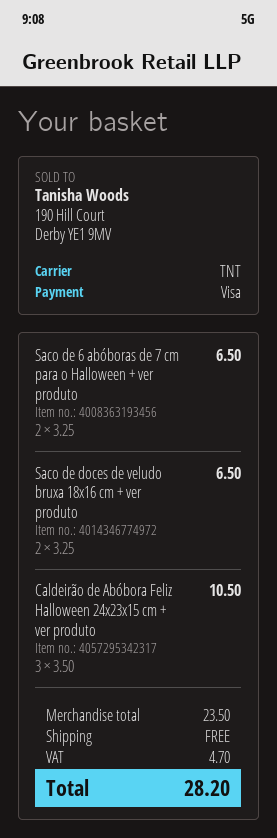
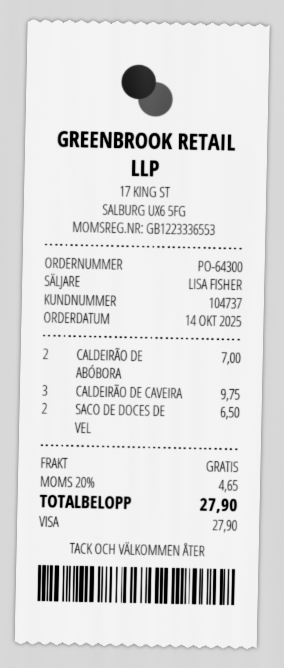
Saco de 6 abóboras de 7 cm para o Halloween + ver produto: 2 for 6.50 -> none
Caldeirão de Abóbora Feliz Halloween 24x23x15 cm + ver produto: 3 for 10.50 -> 2 for 7.00
CALDEIRÃO DE CAVEIRA: none -> 3 for 9.75
tax: 4.70 -> 4.65
total: 28.20 -> 27.90

